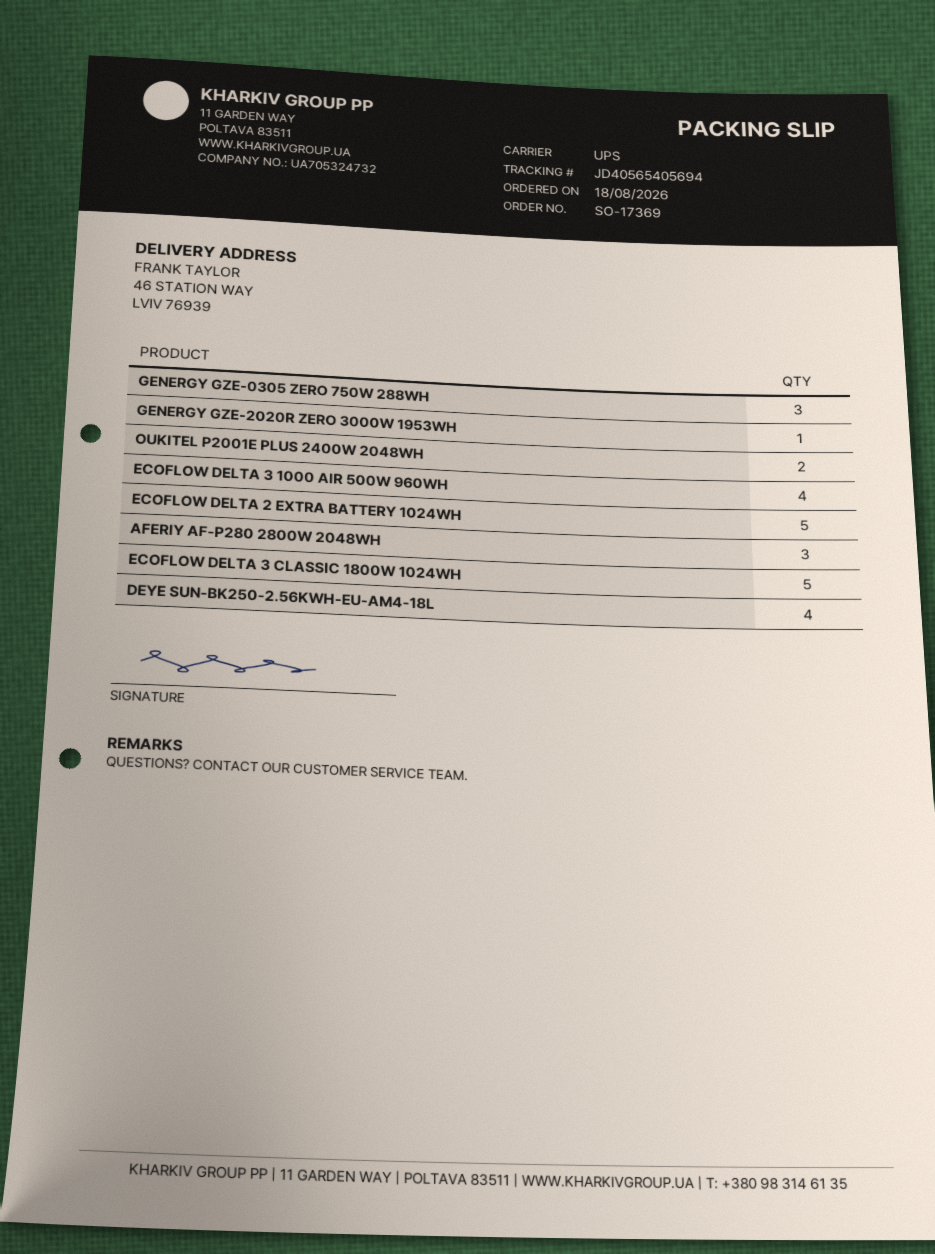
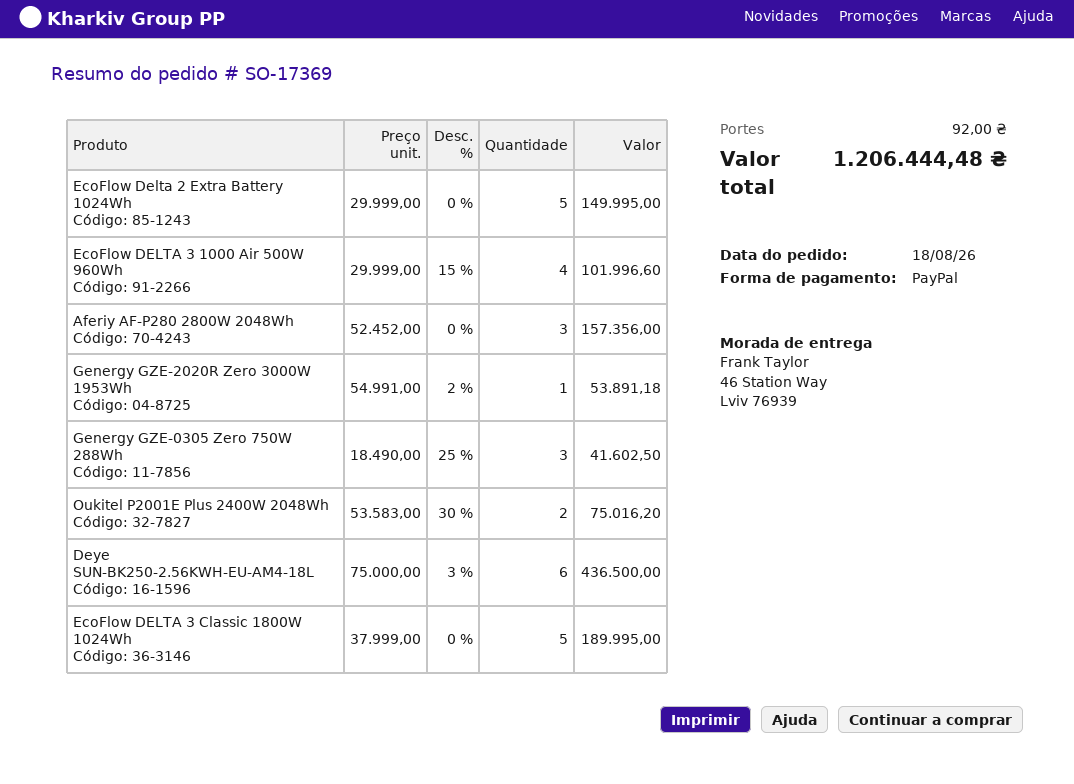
DEYE SUN-BK250-2.56KWH-EU-AM4-18L: 4 -> 6

